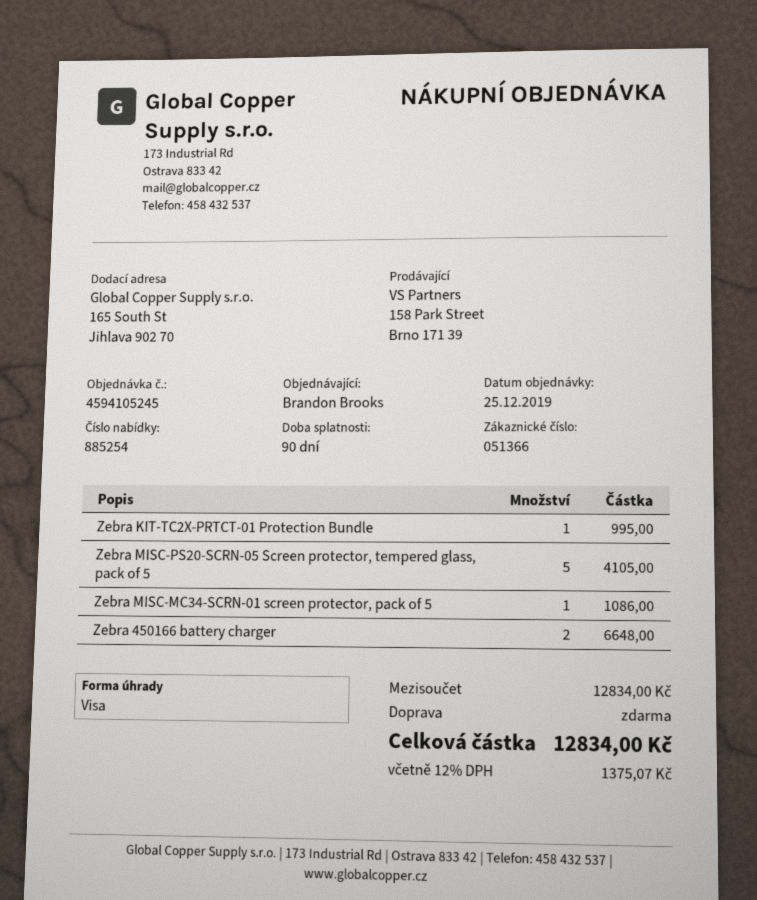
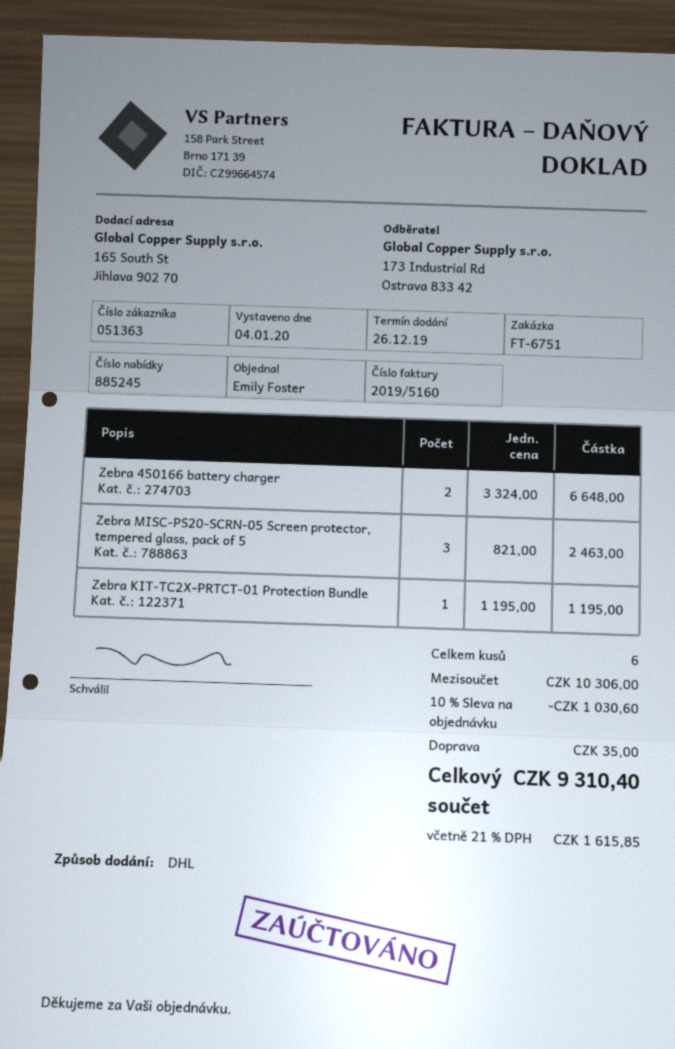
quote number: 885254 -> 885245
customer number: 051366 -> 051363
ordered by: Brandon Brooks -> Emily Foster
Zebra KIT-TC2X-PRTCT-01 Protection Bundle: 1 for 995.00 -> 1 for 1195.00
Zebra MISC-PS20-SCRN-05 Screen protector, tempered glass, pack of 5: 5 for 4105.00 -> 3 for 2463.00
Zebra MISC-MC34-SCRN-01 screen protector, pack of 5: 1 for 1086.00 -> none
subtotal: 12834.00 -> 10306.00
discount: none -> 10% = 1030.60
shipping: 0.00 -> 35.00
tax: 12% = 1375.07 -> 21% = 1615.85
total: 12834.00 -> 9310.40

